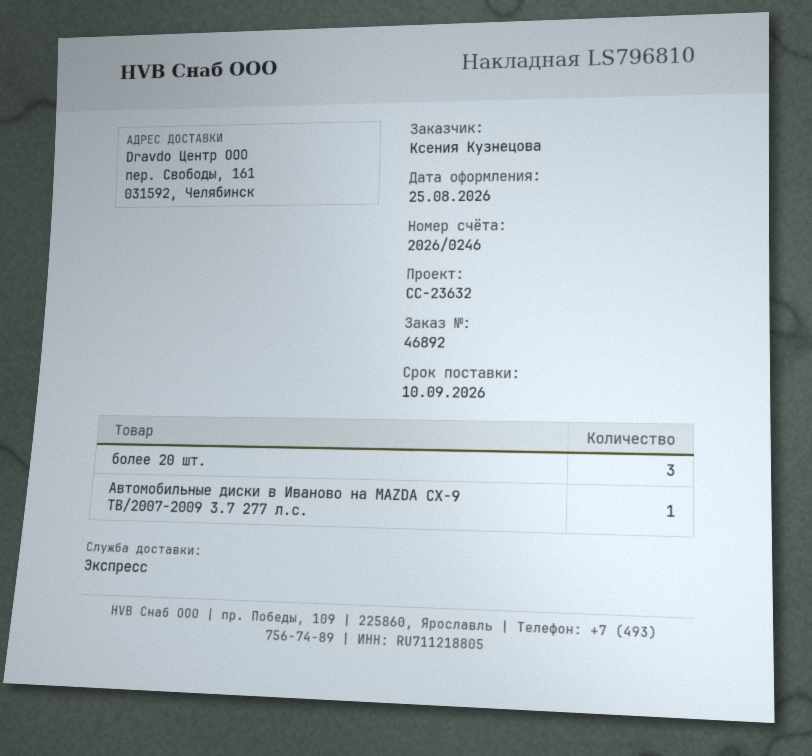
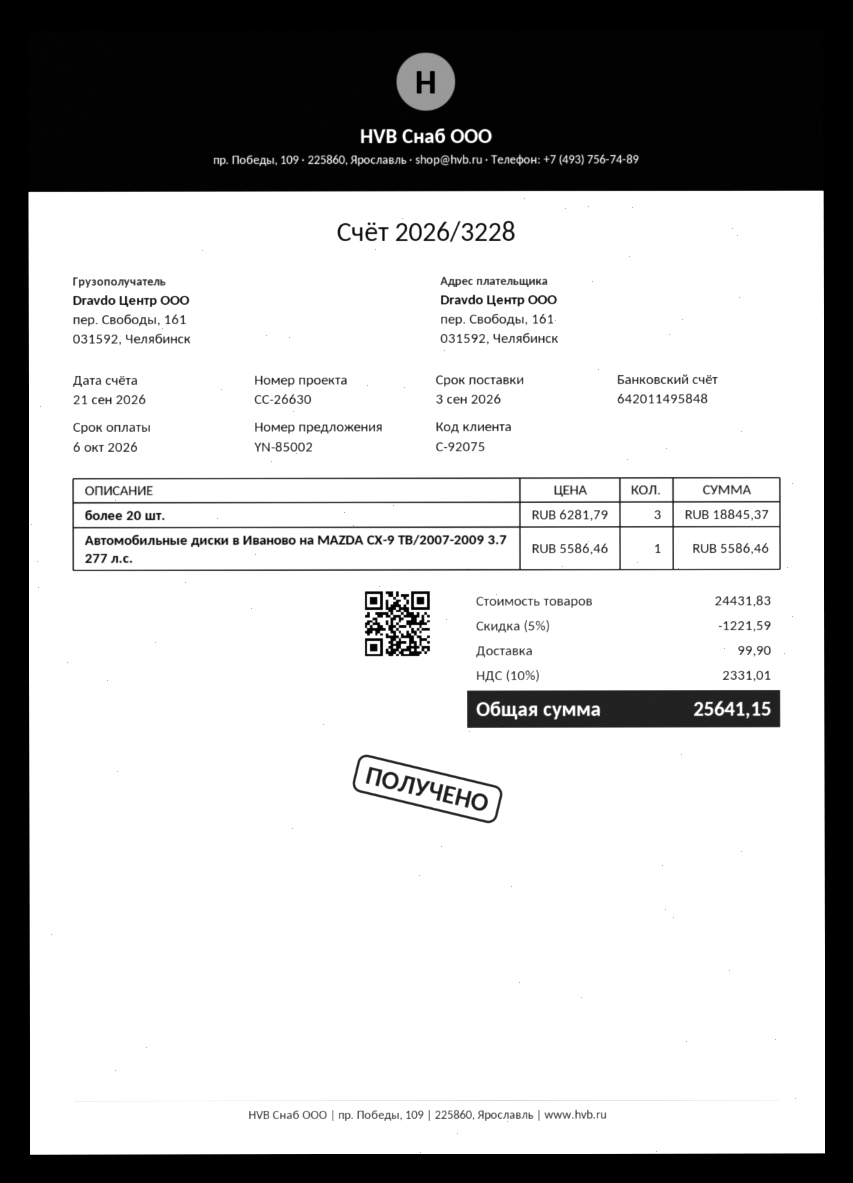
delivery date: 2026-09-10 -> 2026-09-03
invoice number: 2026/0246 -> 2026/3228
reference: CC-23632 -> CC-26630

